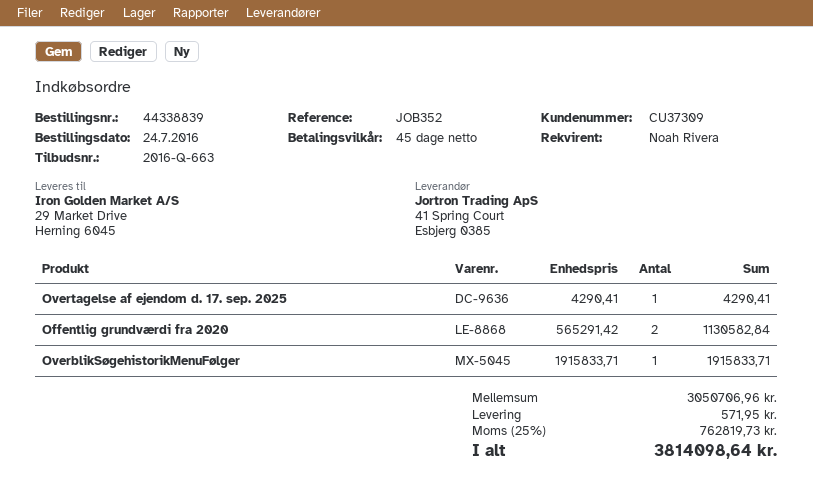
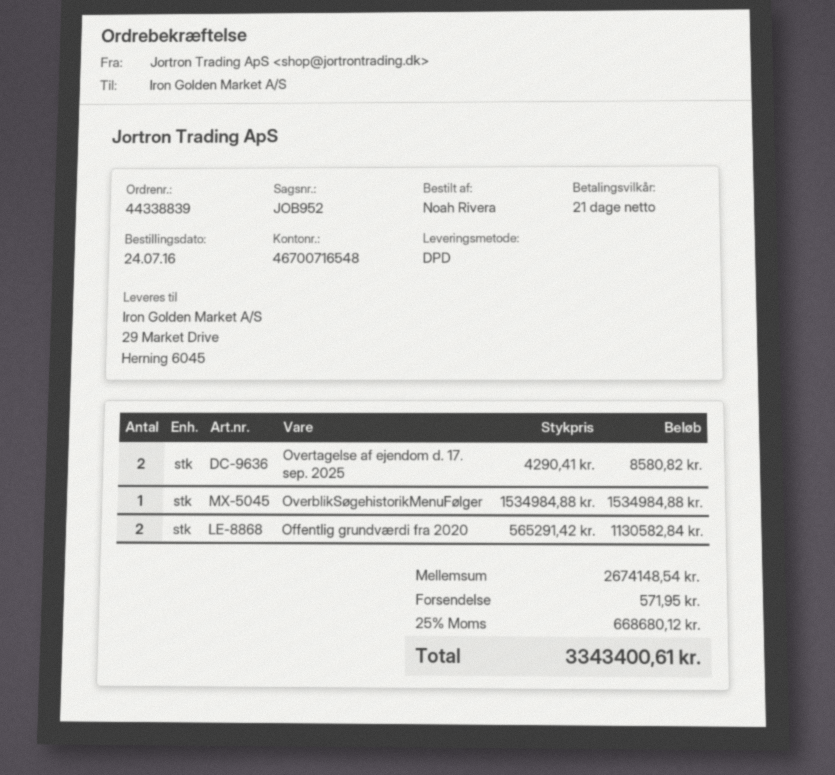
payment terms: 45 days -> 21 days
reference: JOB352 -> JOB952
Overtagelse af ejendom d. 17. sep. 2025: 1 x 4290.41 = 4290.41 -> 2 x 4290.41 = 8580.82
OverblikSøgehistorikMenuFølger: 1 x 1915833.71 = 1915833.71 -> 1 x 1534984.88 = 1534984.88
subtotal: 3050706.96 -> 2674148.54
tax: 25% = 762819.73 -> 25% = 668680.12
total: 3814098.64 -> 3343400.61

